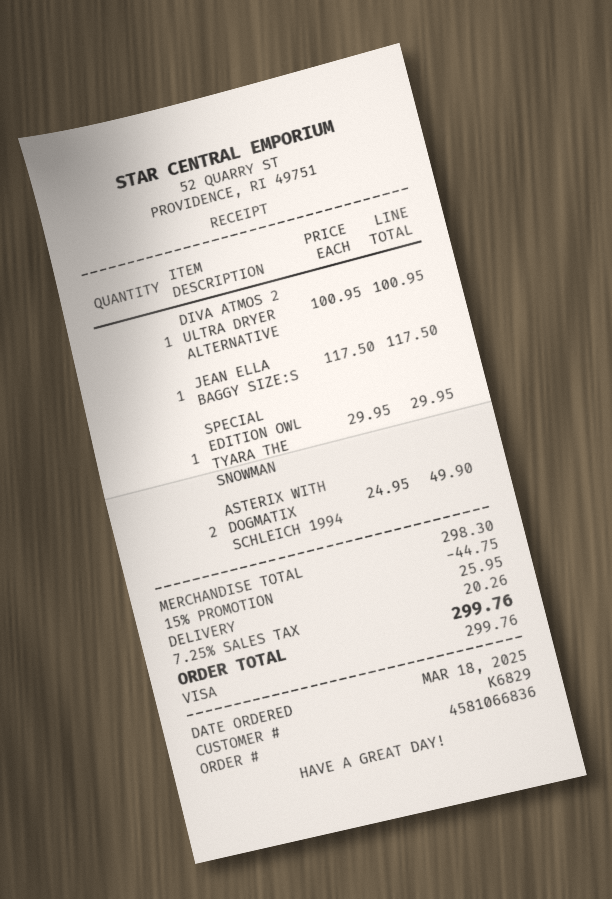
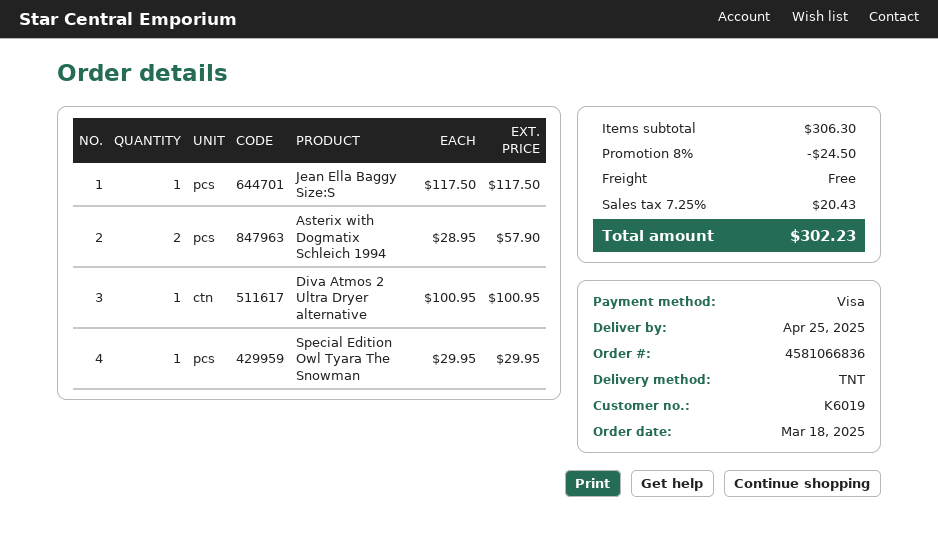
customer number: K6829 -> K6019
ASTERIX WITH DOGMATIX SCHLEICH 1994: 2 x 24.95 = 49.90 -> 2 x 28.95 = 57.90
subtotal: 298.30 -> 306.30
discount: 15% = 44.75 -> 8% = 24.50
shipping: 25.95 -> 0.00
tax: 7.25% = 20.26 -> 7.25% = 20.43
total: 299.76 -> 302.23

